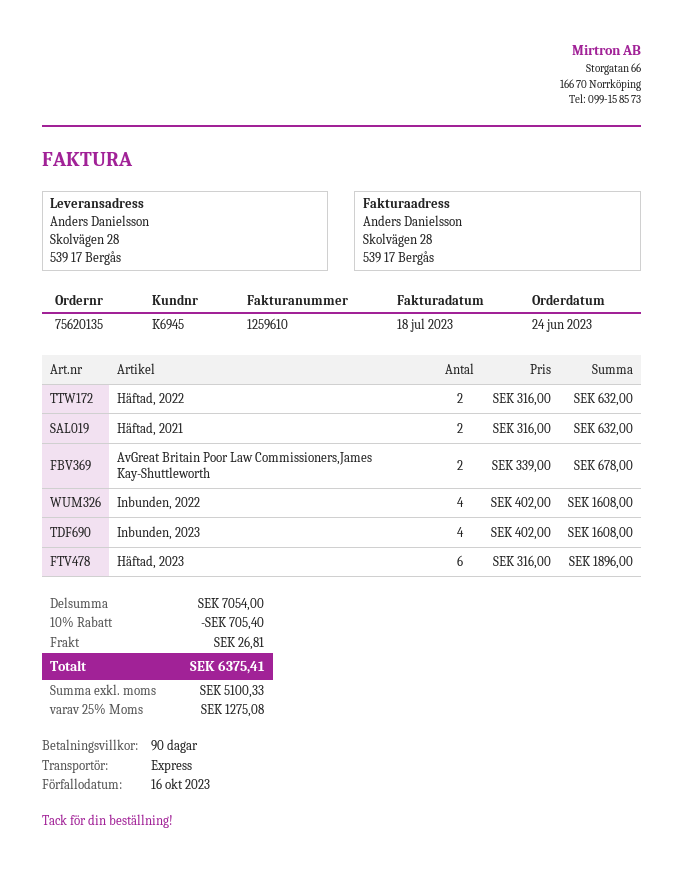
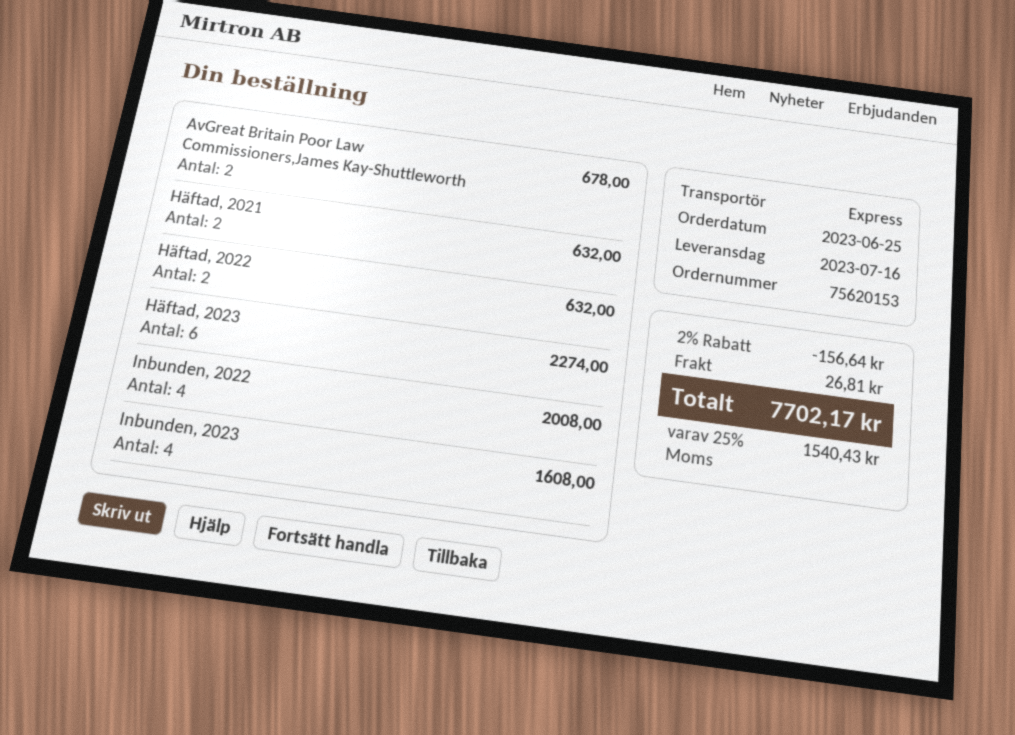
order number: 75620135 -> 75620153
order date: 2023-06-24 -> 2023-06-25
Inbunden, 2022: 4 for 1608.00 -> 4 for 2008.00
Häftad, 2023: 6 for 1896.00 -> 6 for 2274.00
discount: 10% = 705.40 -> 2% = 156.64
tax: 25% = 1275.08 -> 25% = 1540.43
total: 6375.41 -> 7702.17

